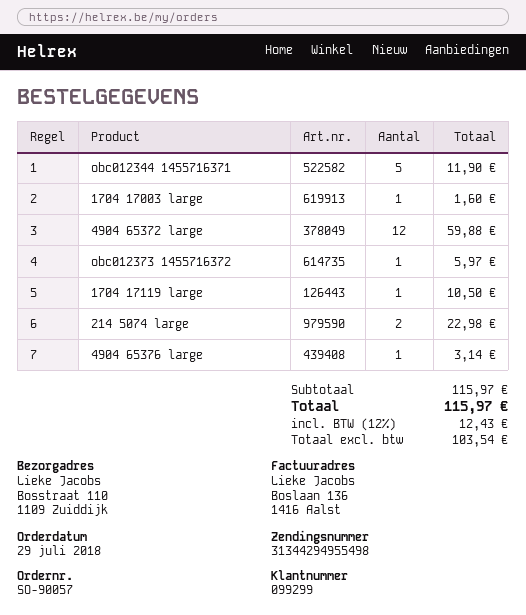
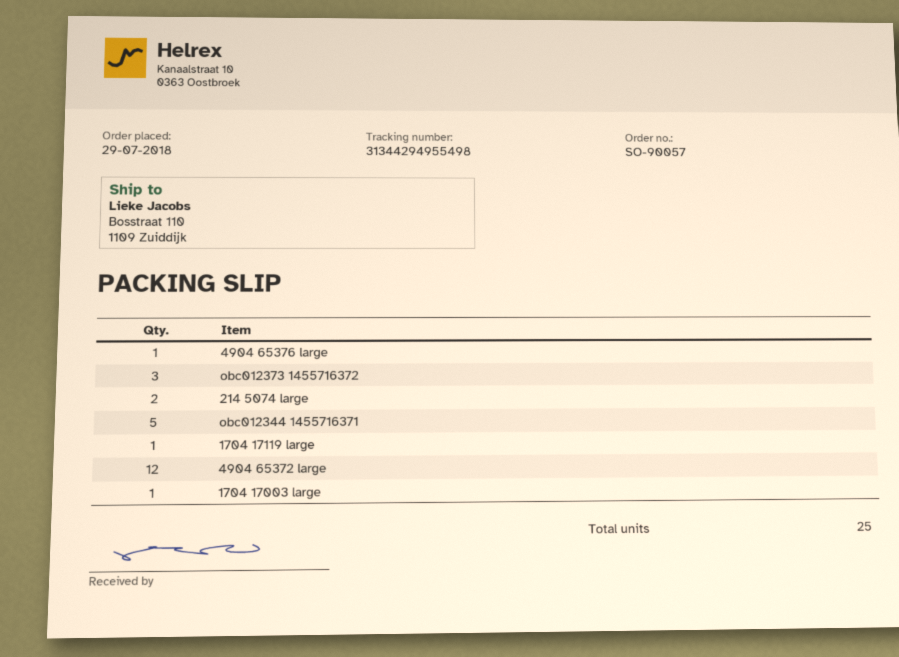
obc012373 1455716372: 1 -> 3

